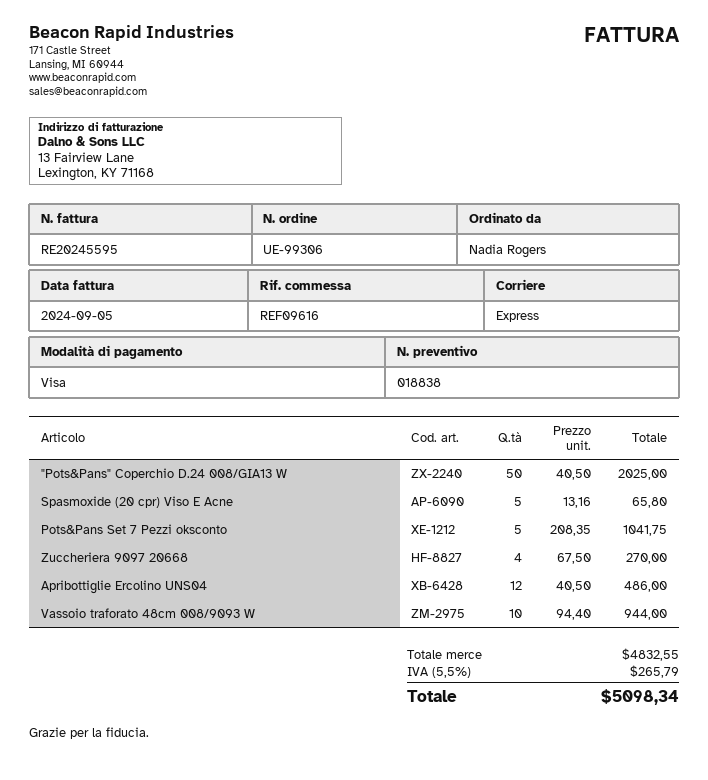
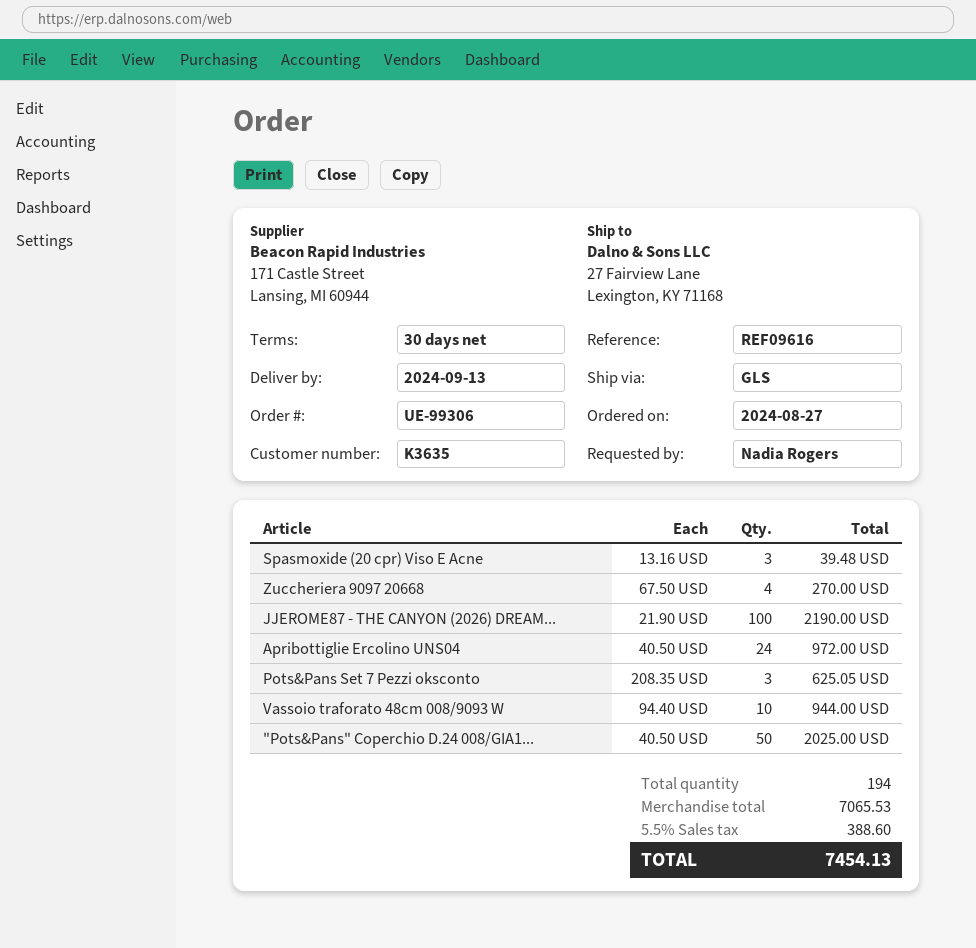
shipping method: express -> GLS
Spasmoxide (20 cpr) Viso E Acne: 5 x 13.16 = 65.80 -> 3 x 13.16 = 39.48
Pots&Pans Set 7 Pezzi oksconto: 5 x 208.35 = 1041.75 -> 3 x 208.35 = 625.05
Apribottiglie Ercolino UNS04: 12 x 40.50 = 486.00 -> 24 x 40.50 = 972.00
JJEROME87 - THE CANYON (2026) DREAM...: none -> 100 x 21.90 = 2190.00
subtotal: 4832.55 -> 7065.53
tax: 5.5% = 265.79 -> 5.5% = 388.60
total: 5098.34 -> 7454.13

